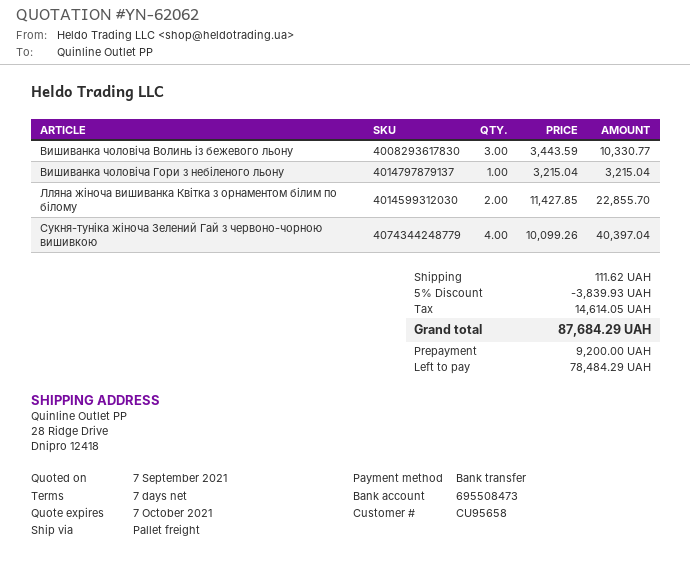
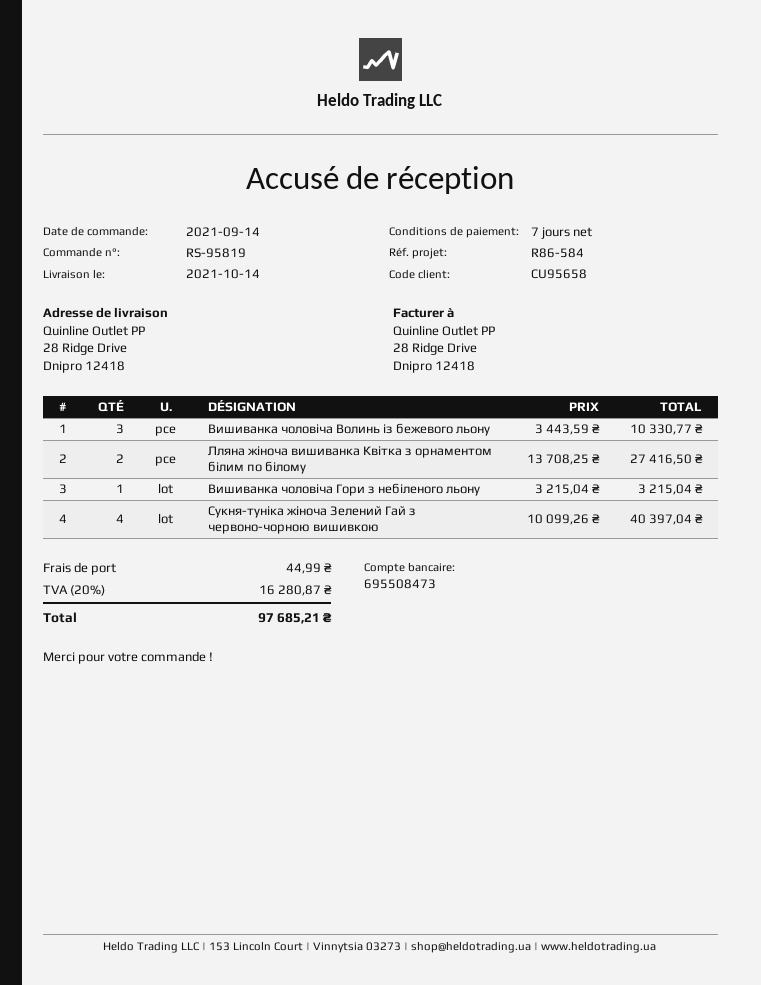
Лляна жіноча вишиванка Квітка з орнаментом білим по білому: 2 x 11427.85 = 22855.70 -> 2 x 13708.25 = 27416.50
discount: 5% = 3839.93 -> none
shipping: 111.62 -> 44.99
tax: 14614.05 -> 16280.87
total: 87684.29 -> 97685.21

